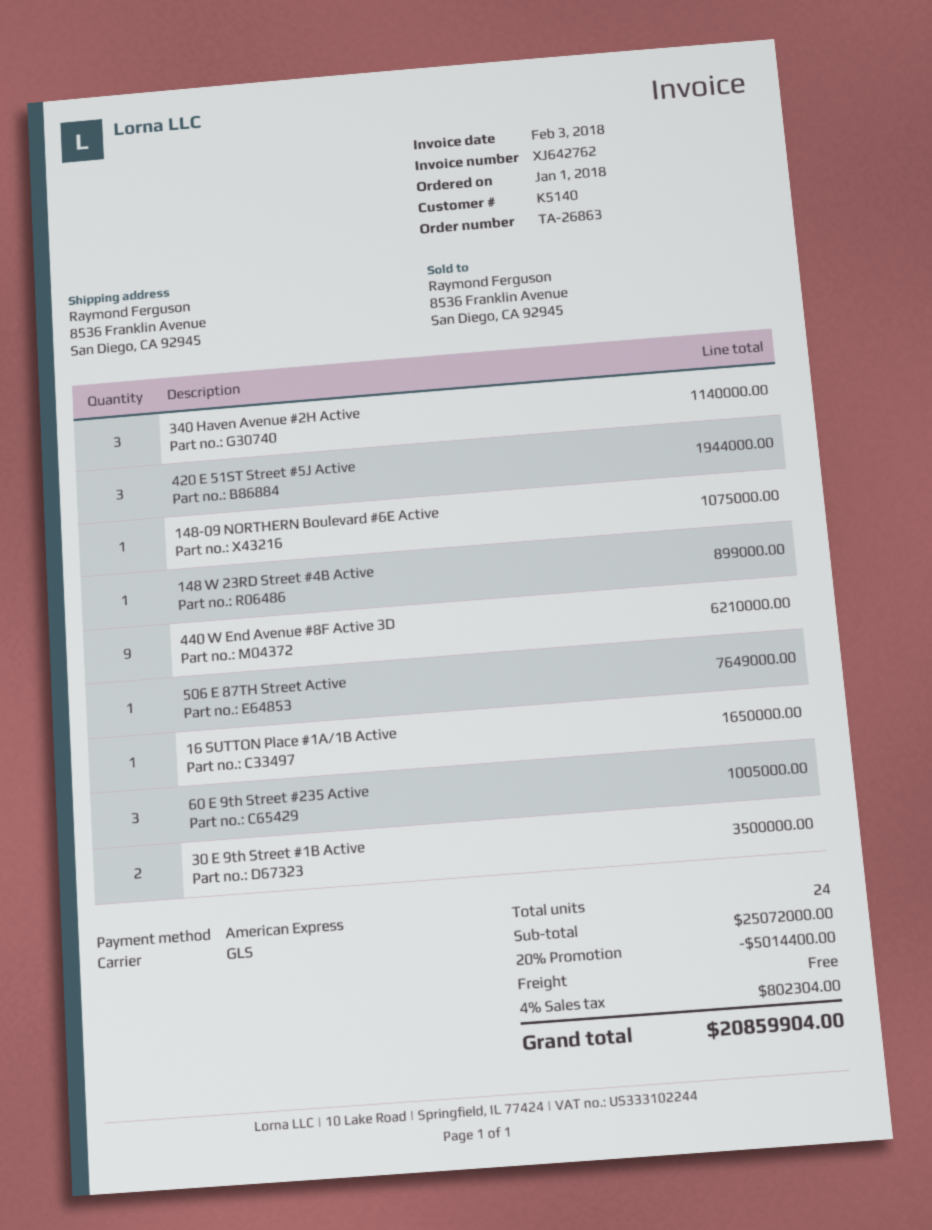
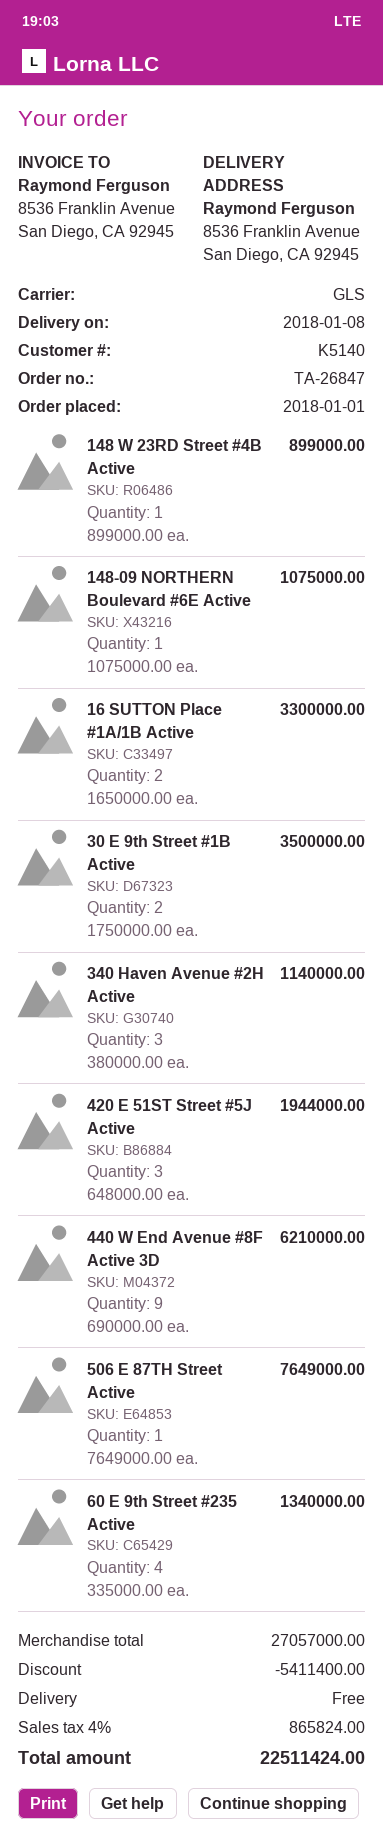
order number: TA-26863 -> TA-26847
16 SUTTON Place #1A/1B Active: 1 for 1650000.00 -> 2 for 3300000.00
60 E 9th Street #235 Active: 3 for 1005000.00 -> 4 for 1340000.00
subtotal: 25072000.00 -> 27057000.00
discount: 5014400.00 -> 5411400.00
tax: 4% = 802304.00 -> 4% = 865824.00
total: 20859904.00 -> 22511424.00

